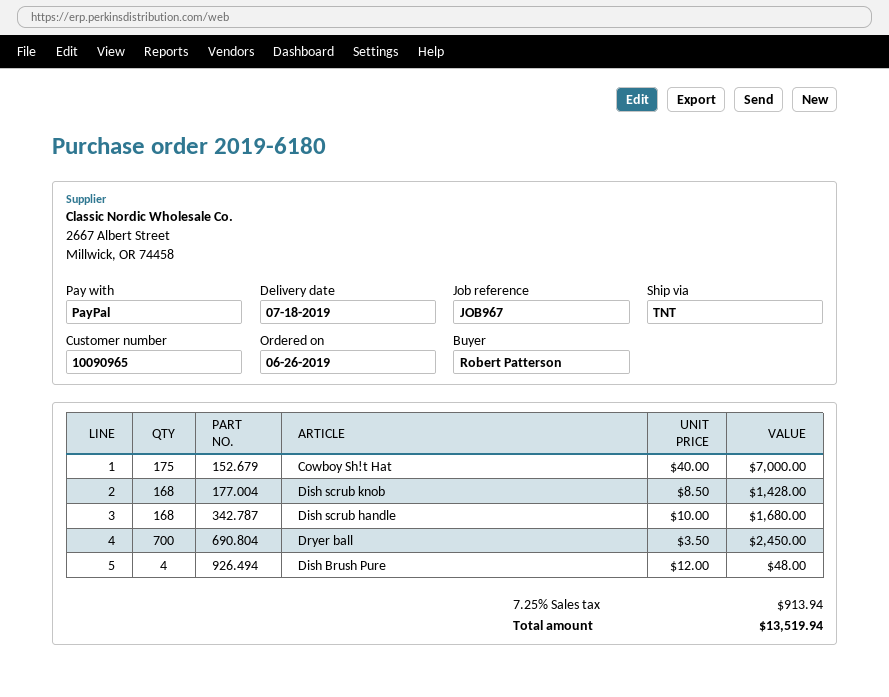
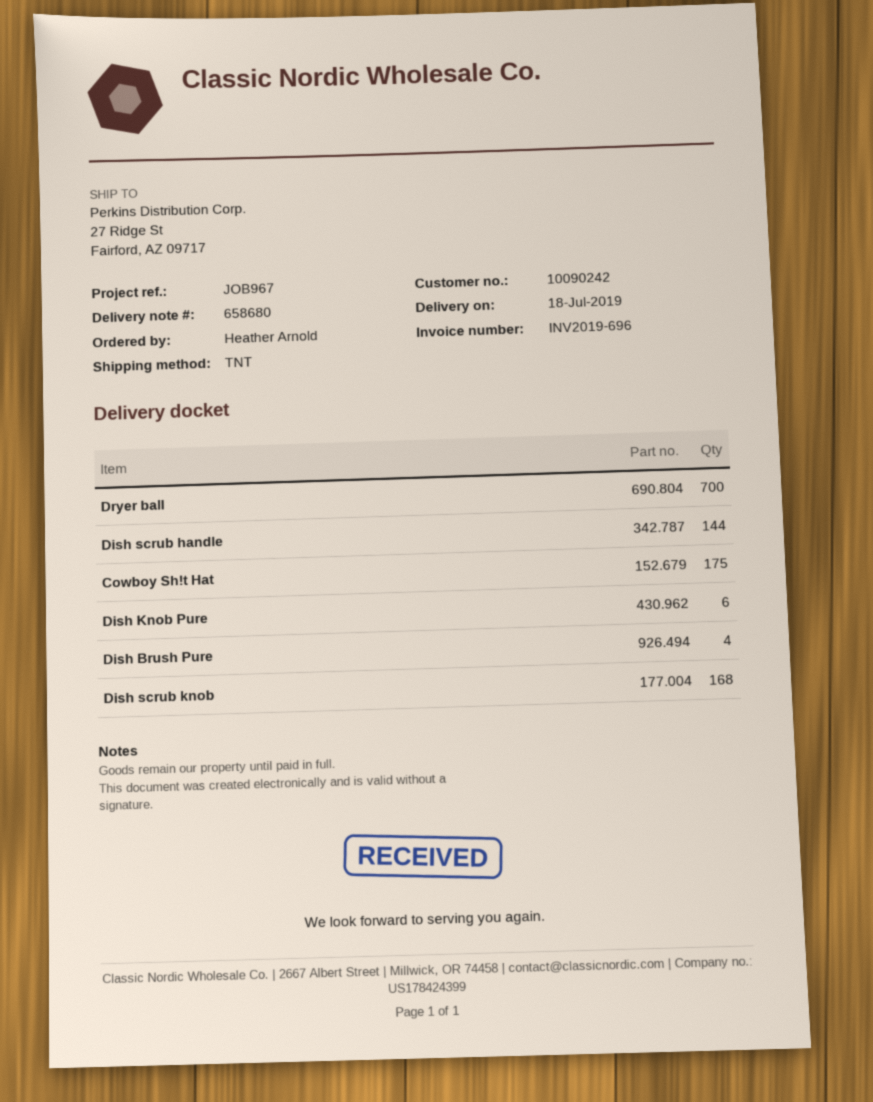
customer number: 10090965 -> 10090242
ordered by: Robert Patterson -> Heather Arnold
Dish scrub handle: 168 -> 144
Dish Knob Pure: none -> 6

